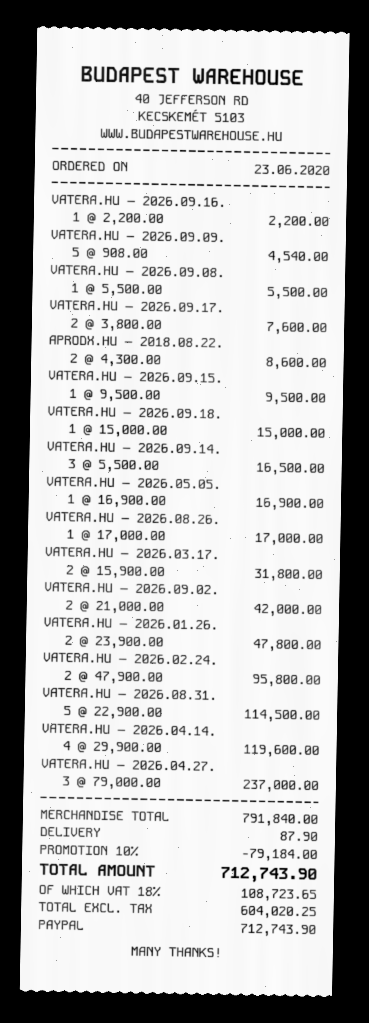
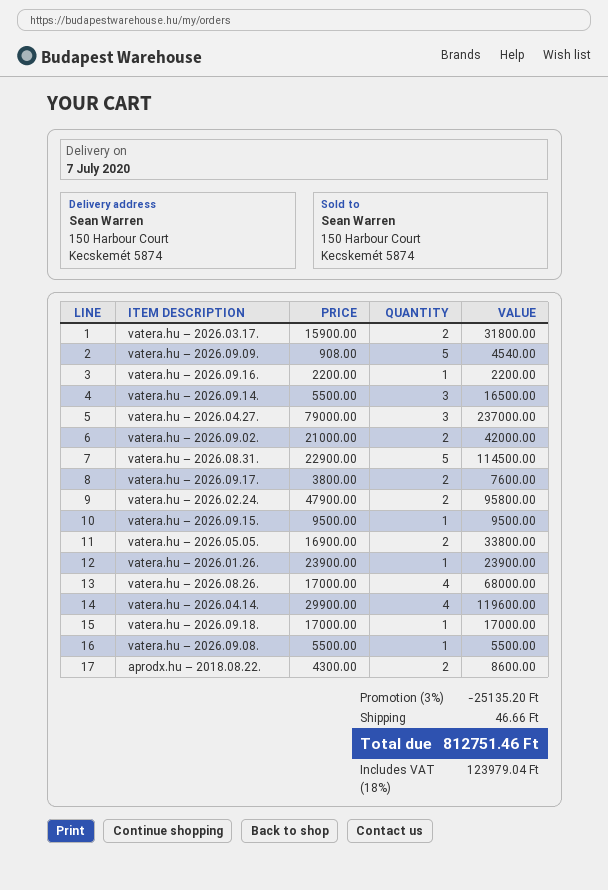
VATERA.HU – 2026.09.18.: 1 x 15000.00 = 15000.00 -> 1 x 17000.00 = 17000.00
VATERA.HU – 2026.05.05.: 1 x 16900.00 = 16900.00 -> 2 x 16900.00 = 33800.00
VATERA.HU – 2026.08.26.: 1 x 17000.00 = 17000.00 -> 4 x 17000.00 = 68000.00
VATERA.HU – 2026.01.26.: 2 x 23900.00 = 47800.00 -> 1 x 23900.00 = 23900.00
discount: 10% = 79184.00 -> 3% = 25135.20
shipping: 87.90 -> 46.66
tax: 18% = 108723.65 -> 18% = 123979.04
total: 712743.90 -> 812751.46

